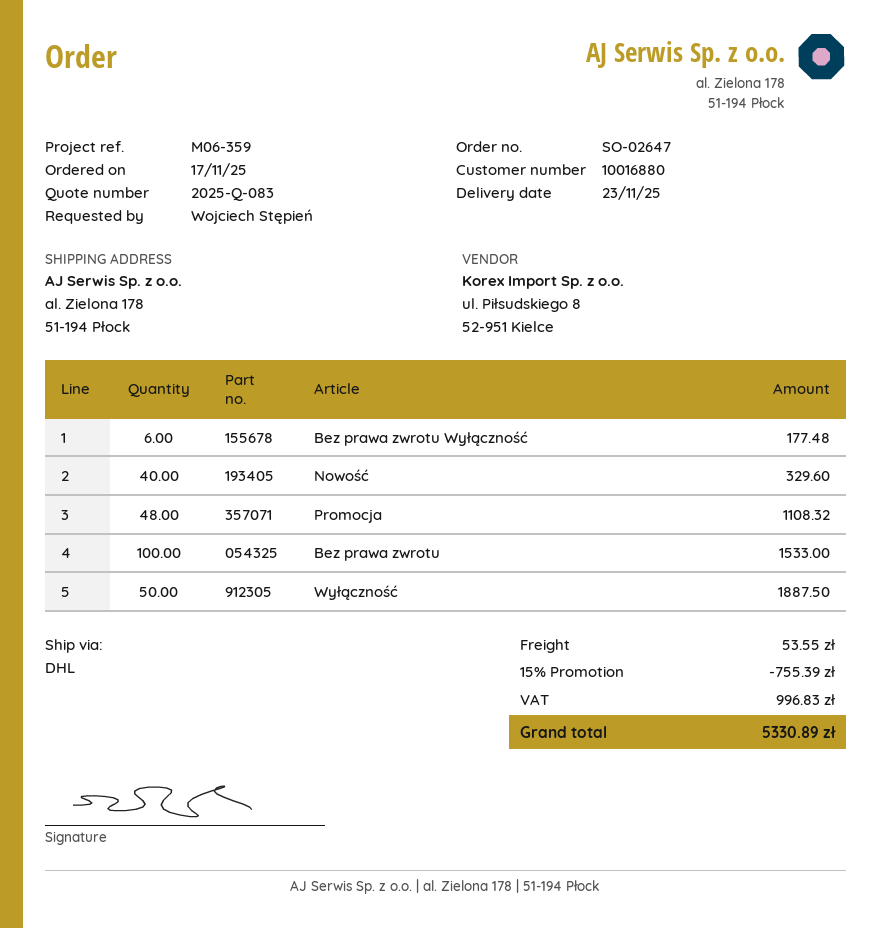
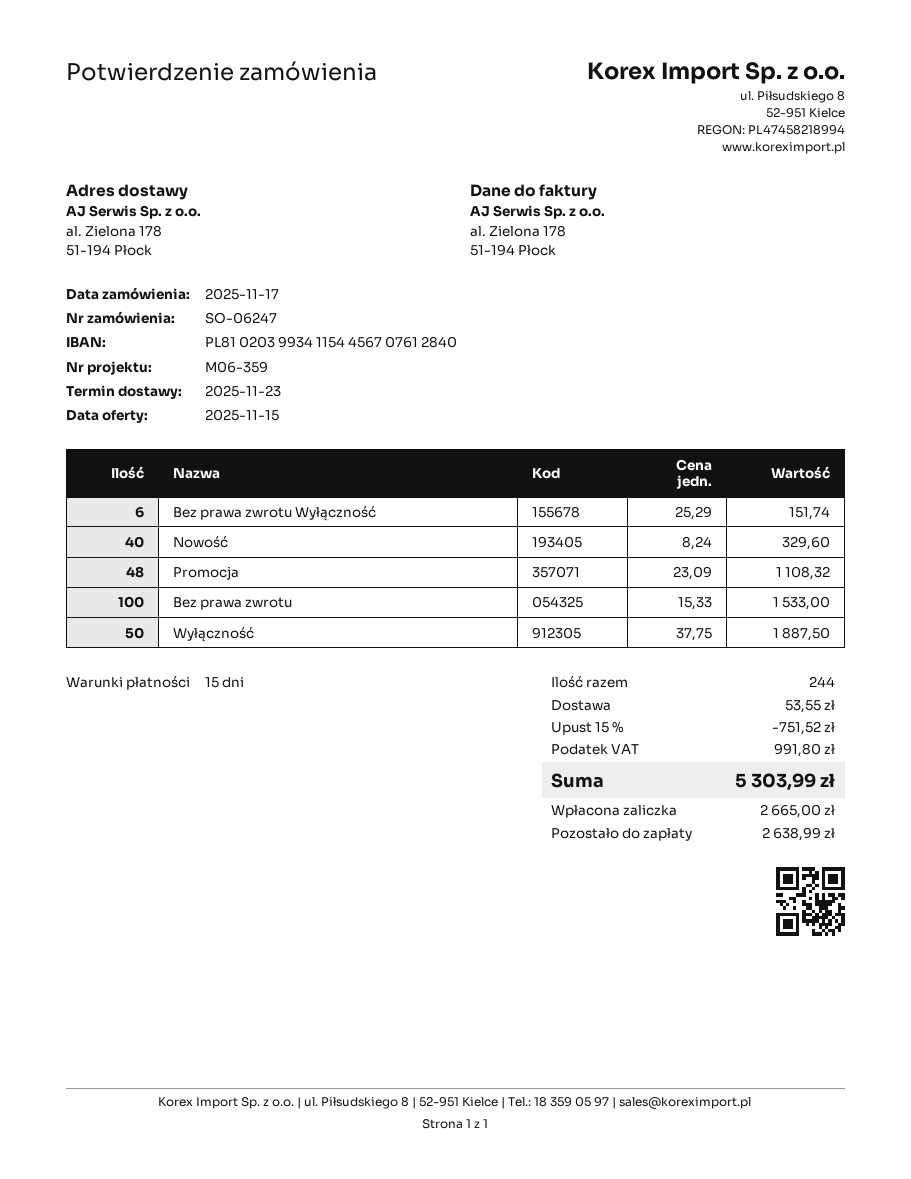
order number: SO-02647 -> SO-06247
Bez prawa zwrotu Wyłączność: 6 for 177.48 -> 6 for 151.74
discount: 15% = 755.39 -> 15% = 751.52
tax: 996.83 -> 991.80
total: 5330.89 -> 5303.99

